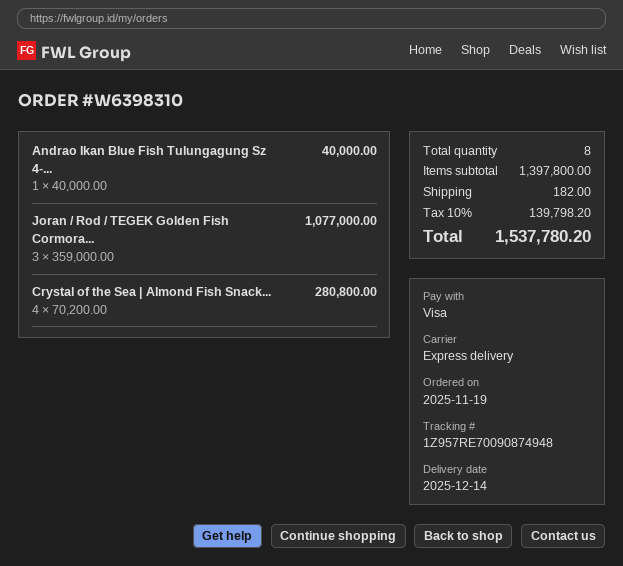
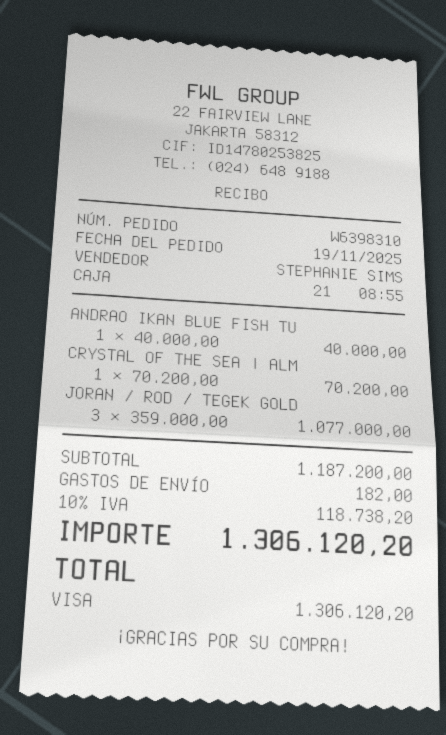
Crystal of the Sea | Almond Fish Snack...: 4 x 70200.00 = 280800.00 -> 1 x 70200.00 = 70200.00
subtotal: 1397800.00 -> 1187200.00
tax: 10% = 139798.20 -> 10% = 118738.20
total: 1537780.20 -> 1306120.20

